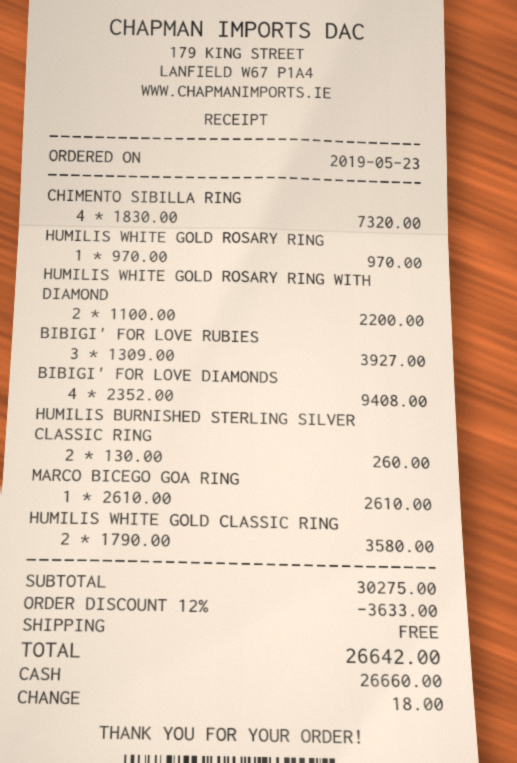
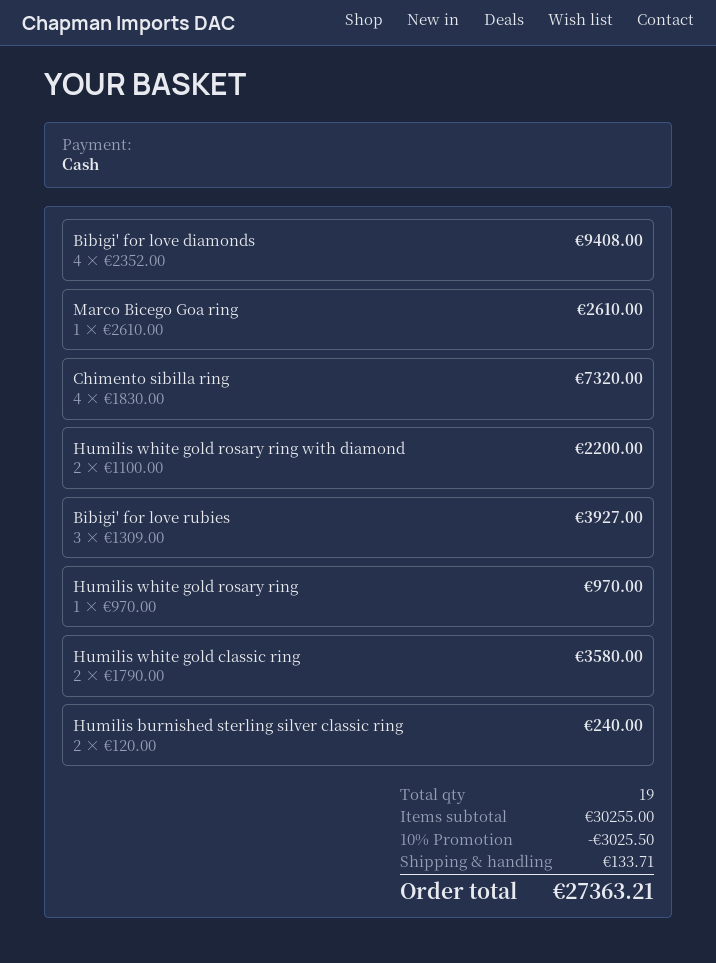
HUMILIS BURNISHED STERLING SILVER CLASSIC RING: 2 x 130.00 = 260.00 -> 2 x 120.00 = 240.00
subtotal: 30275.00 -> 30255.00
discount: 12% = 3633.00 -> 10% = 3025.50
shipping: 0.00 -> 133.71
total: 26642.00 -> 27363.21

